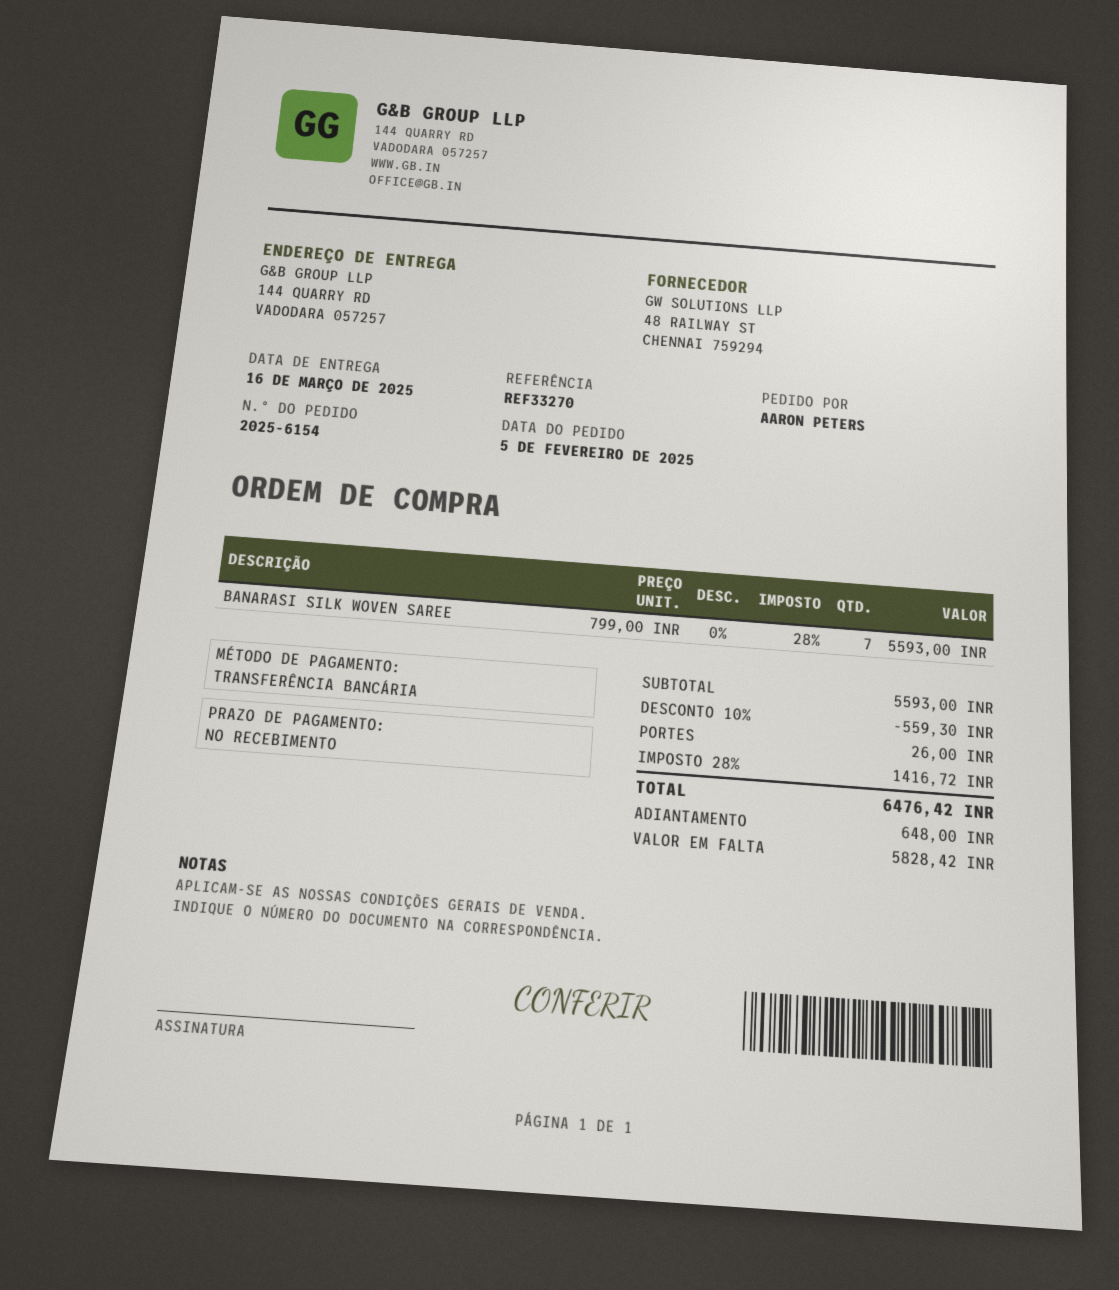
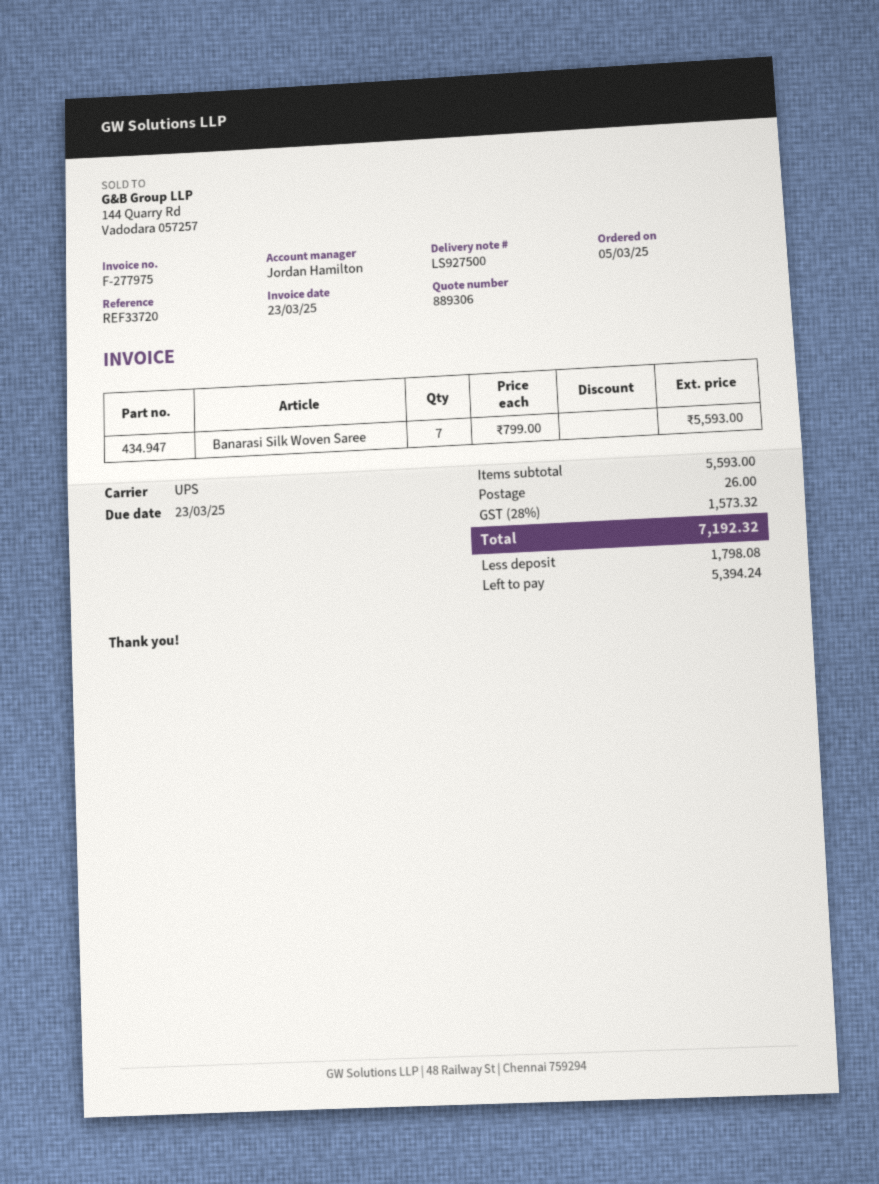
order date: 2025-02-05 -> 2025-03-05
reference: REF33270 -> REF33720
discount: 10% = 559.30 -> none
tax: 28% = 1416.72 -> 28% = 1573.32
total: 6476.42 -> 7192.32
deposit: 648.00 -> 1798.08
balance: 5828.42 -> 5394.24

